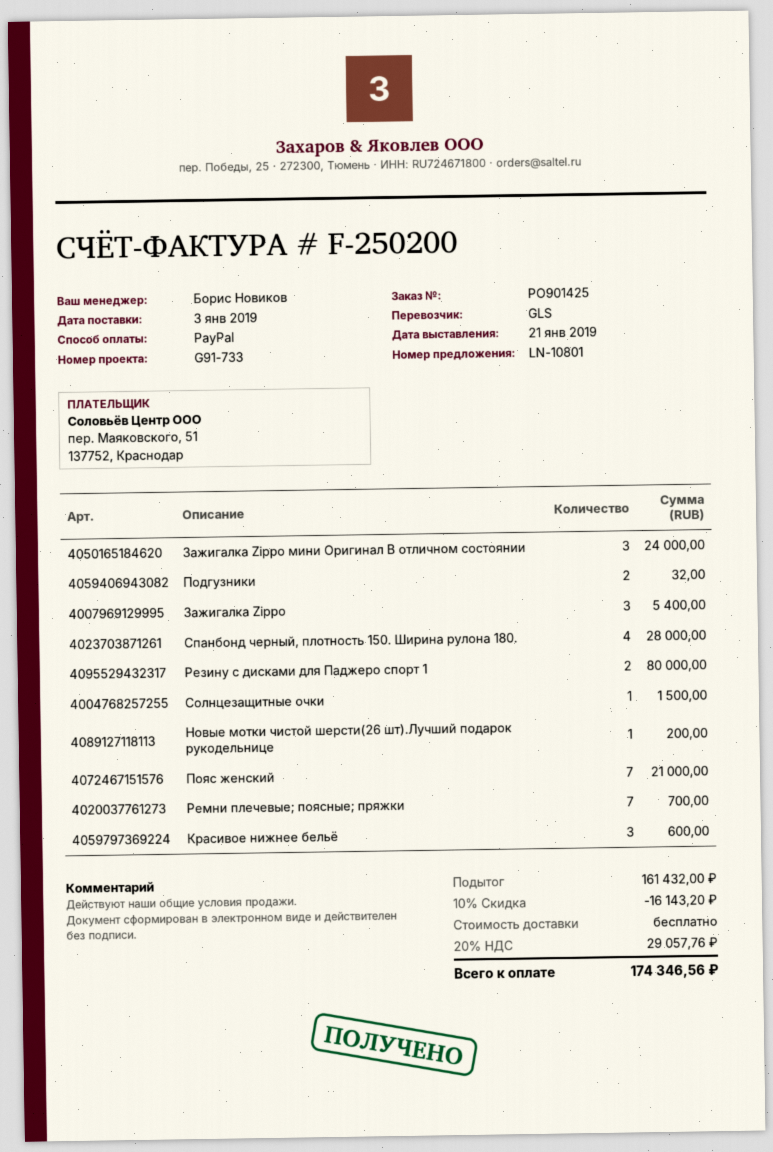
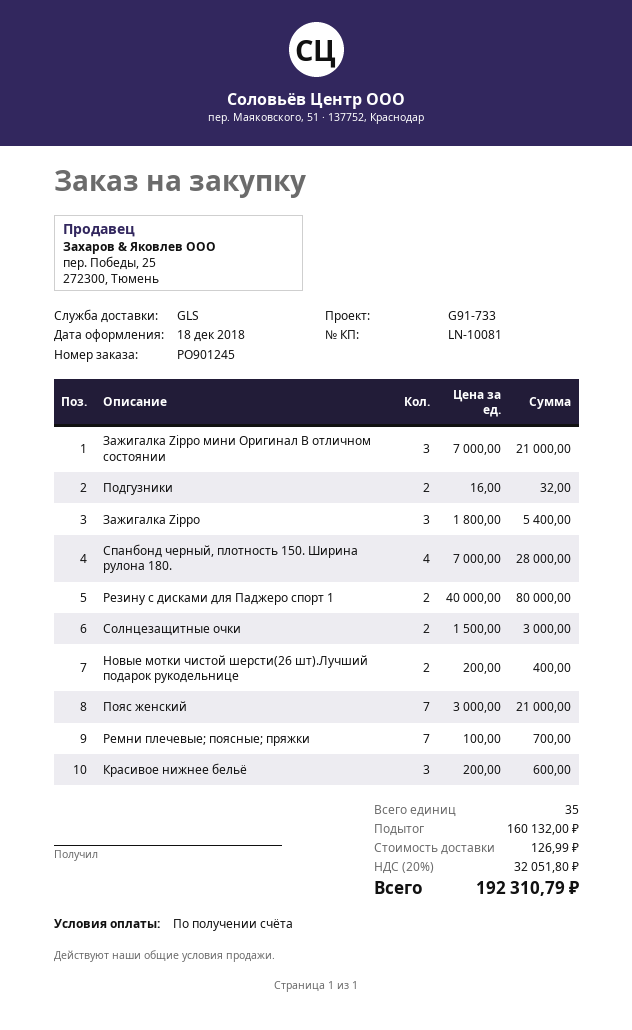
quote number: LN-10801 -> LN-10081
order number: PO901425 -> PO901245
Зажигалка Zippo мини Оригинал В отличном состоянии: 3 for 24000.00 -> 3 for 21000.00
Солнцезащитные очки: 1 for 1500.00 -> 2 for 3000.00
Новые мотки чистой шерсти(26 шт).Лучший подарок рукодельнице: 1 for 200.00 -> 2 for 400.00
subtotal: 161432.00 -> 160132.00
discount: 10% = 16143.20 -> none
shipping: 0.00 -> 126.99
tax: 20% = 29057.76 -> 20% = 32051.80
total: 174346.56 -> 192310.79

